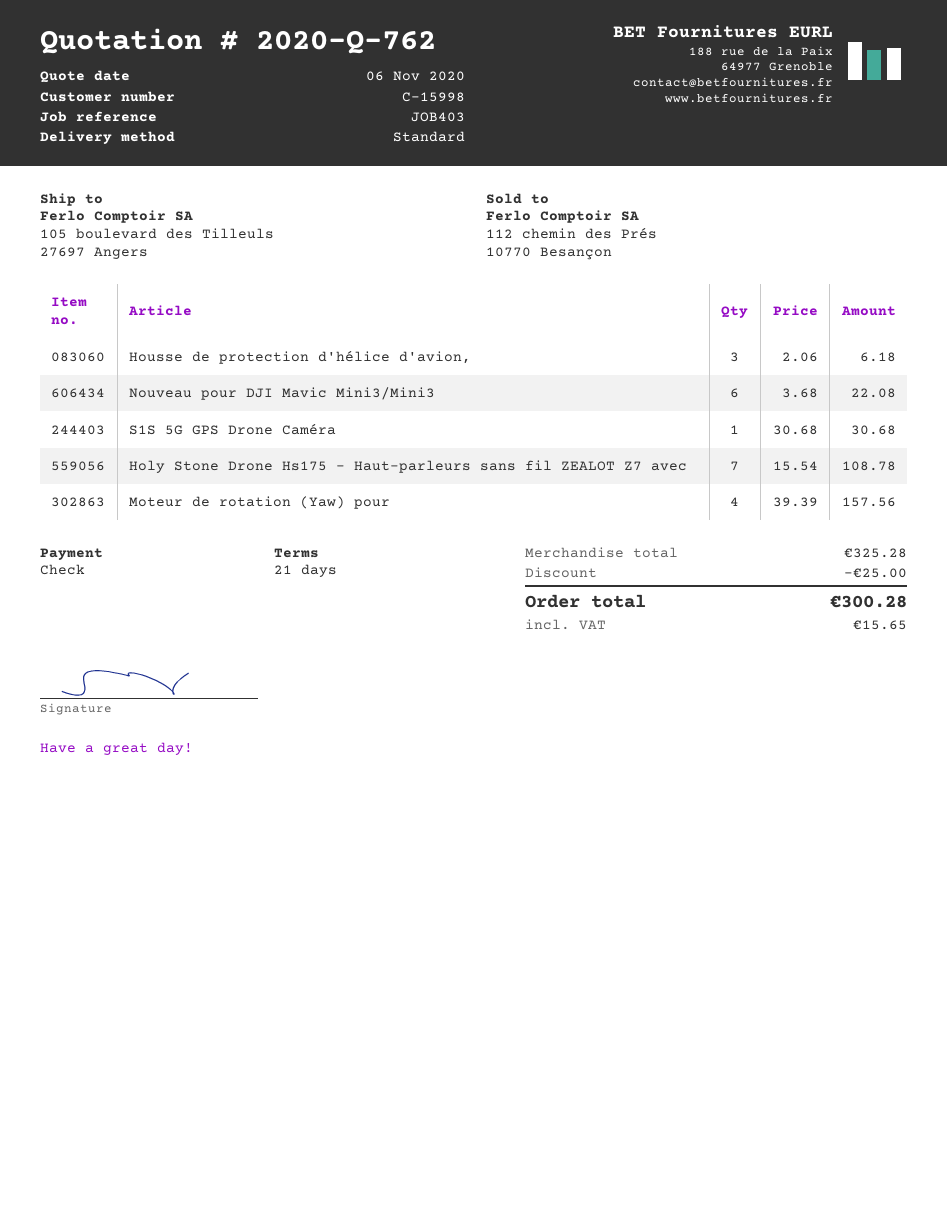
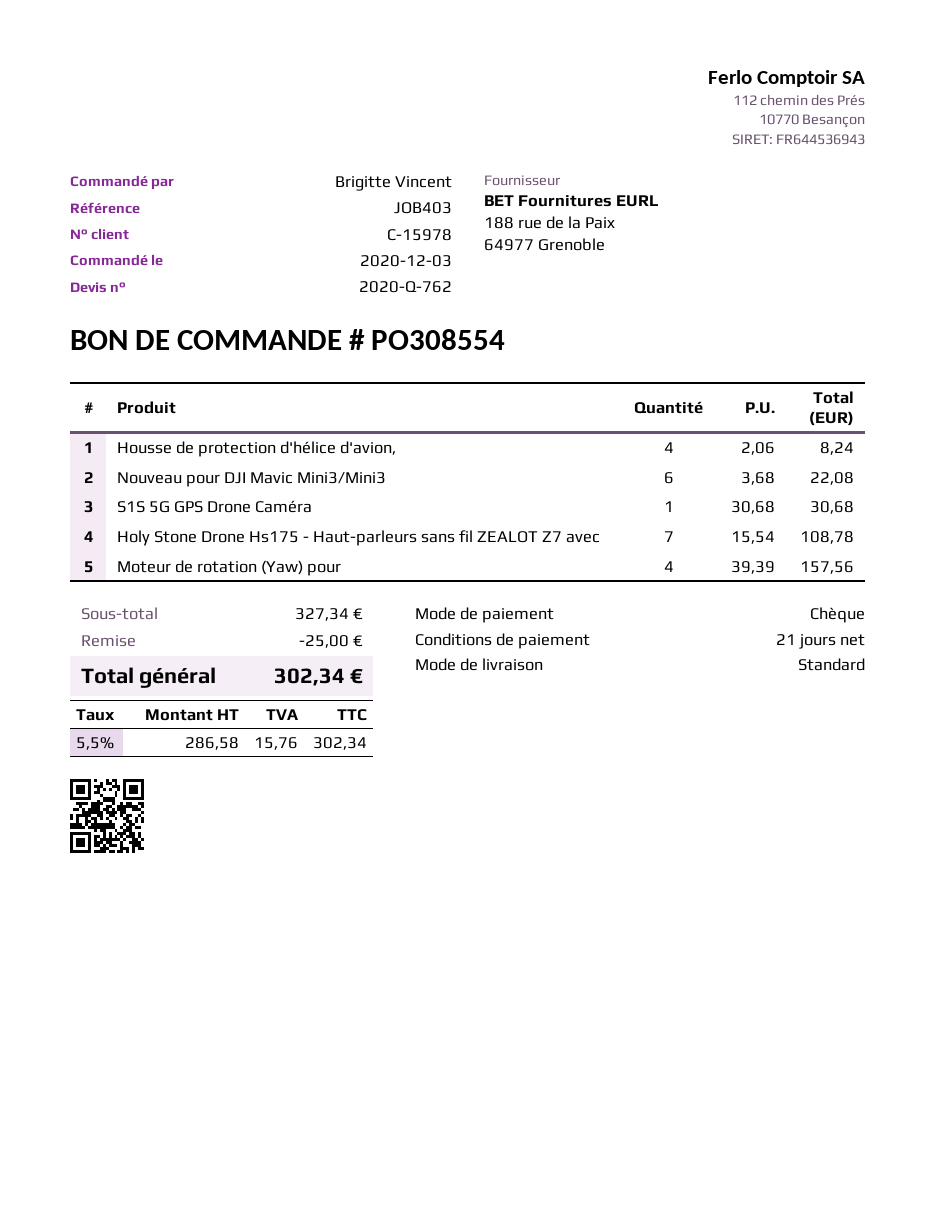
customer number: C-15998 -> C-15978
Housse de protection d'hélice d'avion,: 3 x 2.06 = 6.18 -> 4 x 2.06 = 8.24
subtotal: 325.28 -> 327.34
tax: 15.65 -> 15.76
total: 300.28 -> 302.34

